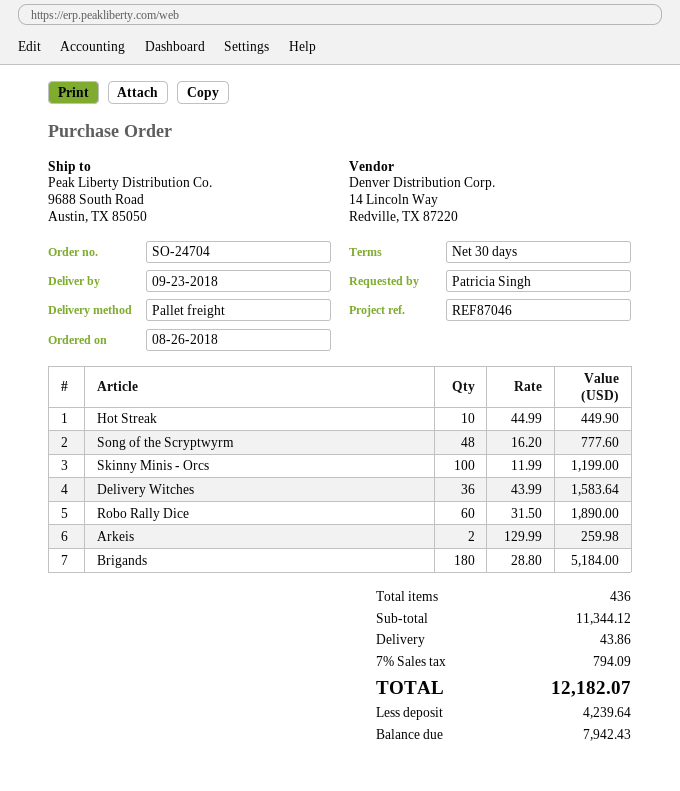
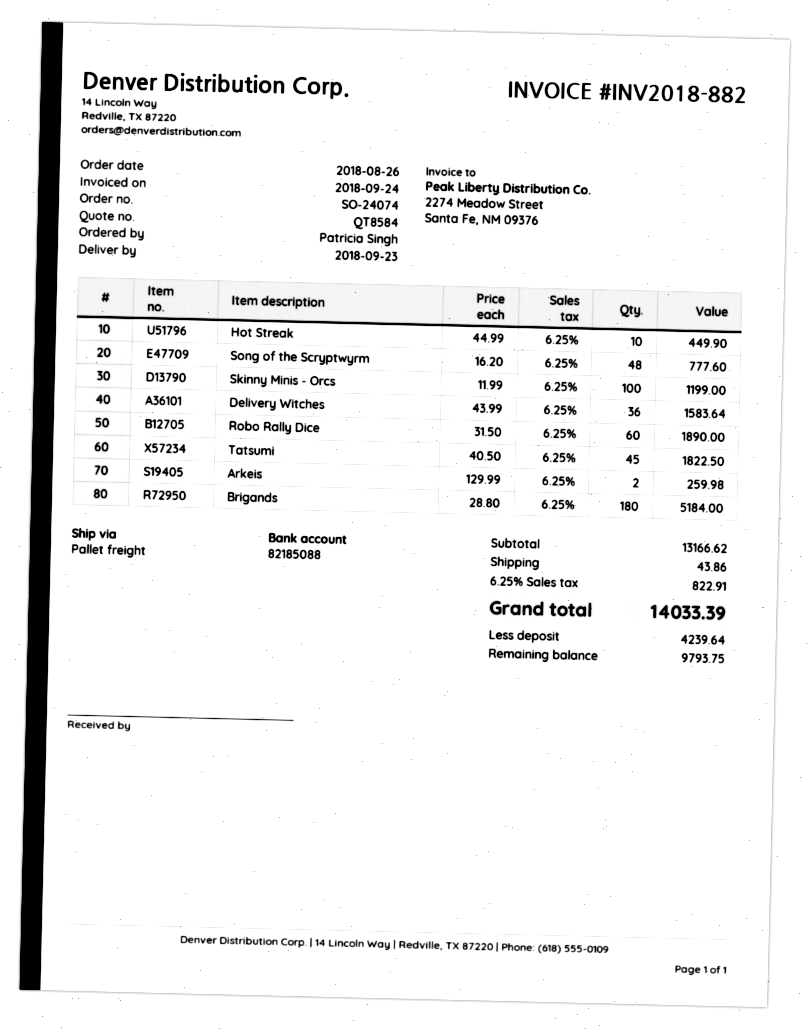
order number: SO-24704 -> SO-24074
Tatsumi: none -> 45 x 40.50 = 1822.50
subtotal: 11344.12 -> 13166.62
tax: 7% = 794.09 -> 6.25% = 822.91
total: 12182.07 -> 14033.39
balance: 7942.43 -> 9793.75

